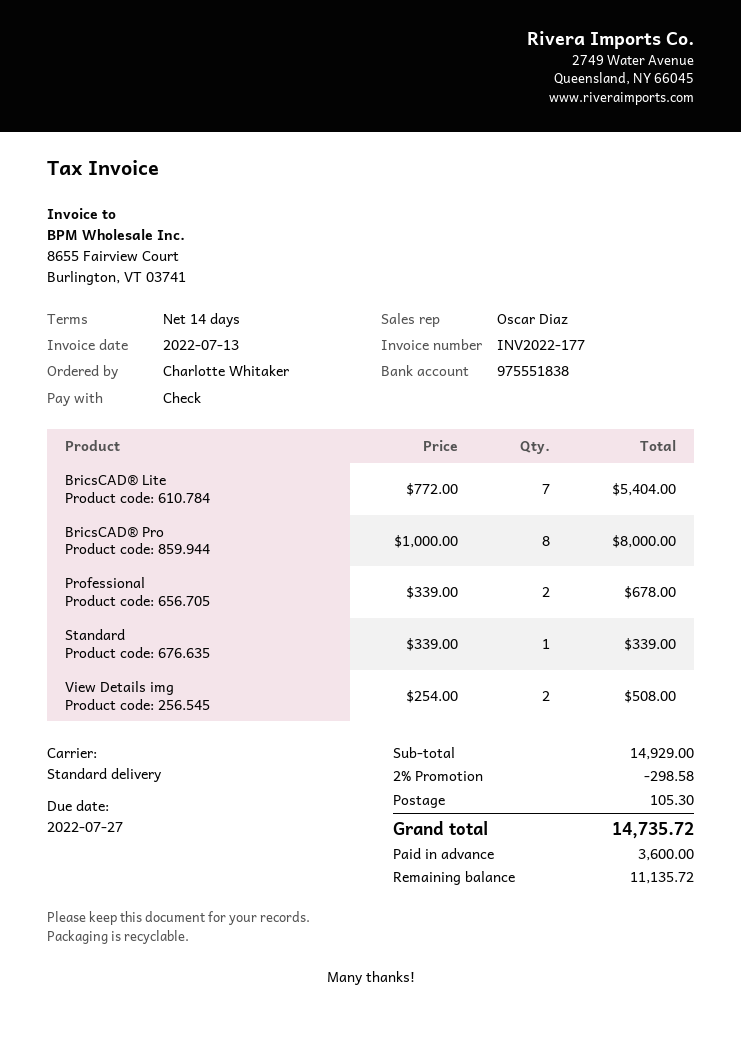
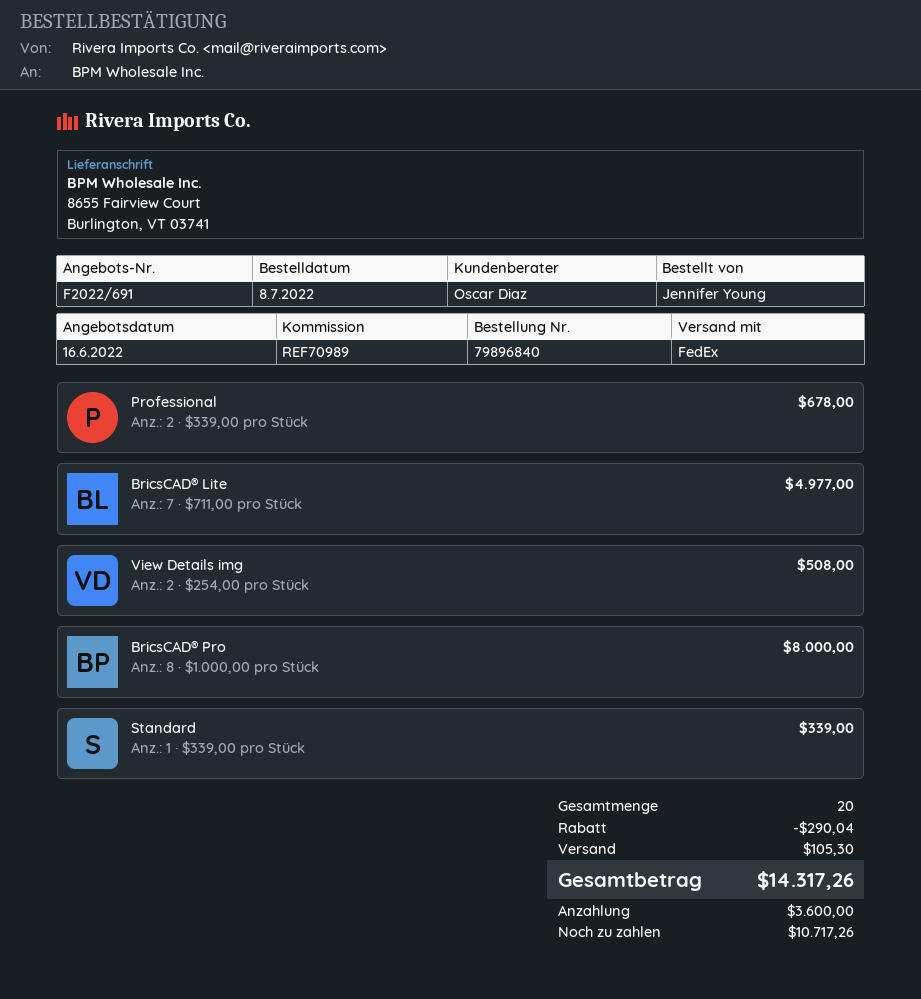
ordered by: Charlotte Whitaker -> Jennifer Young
shipping method: standard -> FedEx
BricsCAD® Lite: 7 x 772.00 = 5404.00 -> 7 x 711.00 = 4977.00
discount: 298.58 -> 290.04
total: 14735.72 -> 14317.26
balance: 11135.72 -> 10717.26

